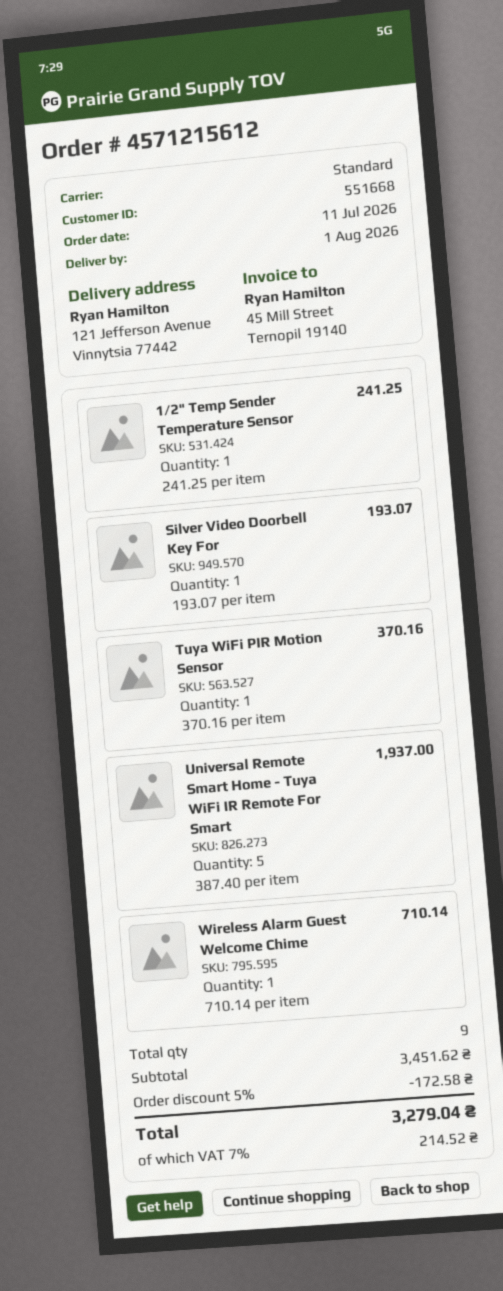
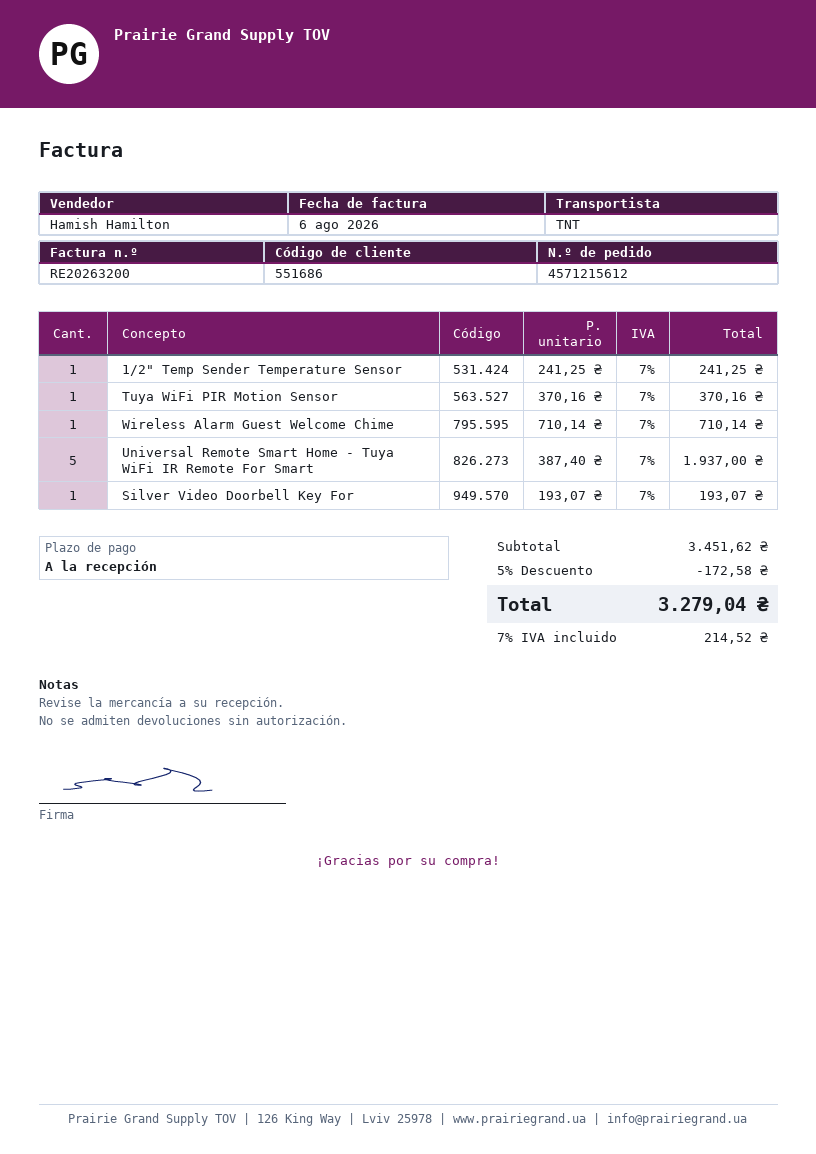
customer number: 551668 -> 551686
shipping method: standard -> TNT

